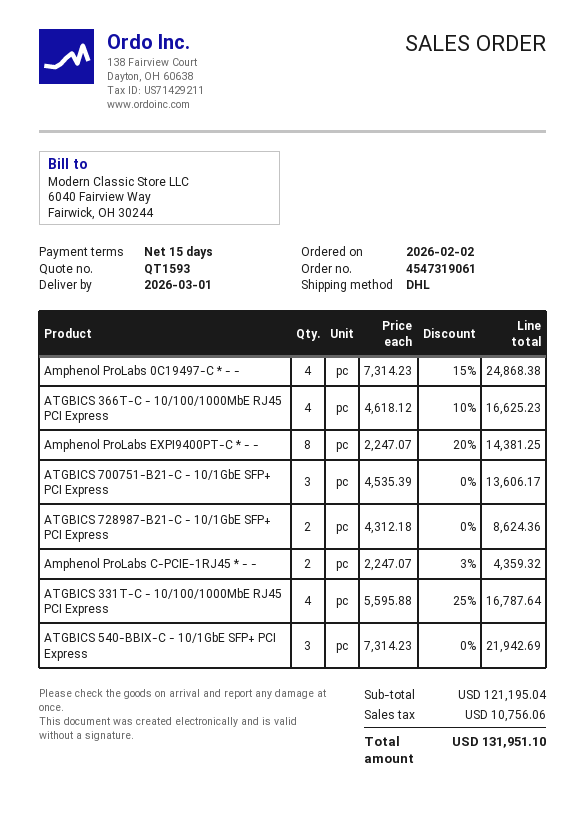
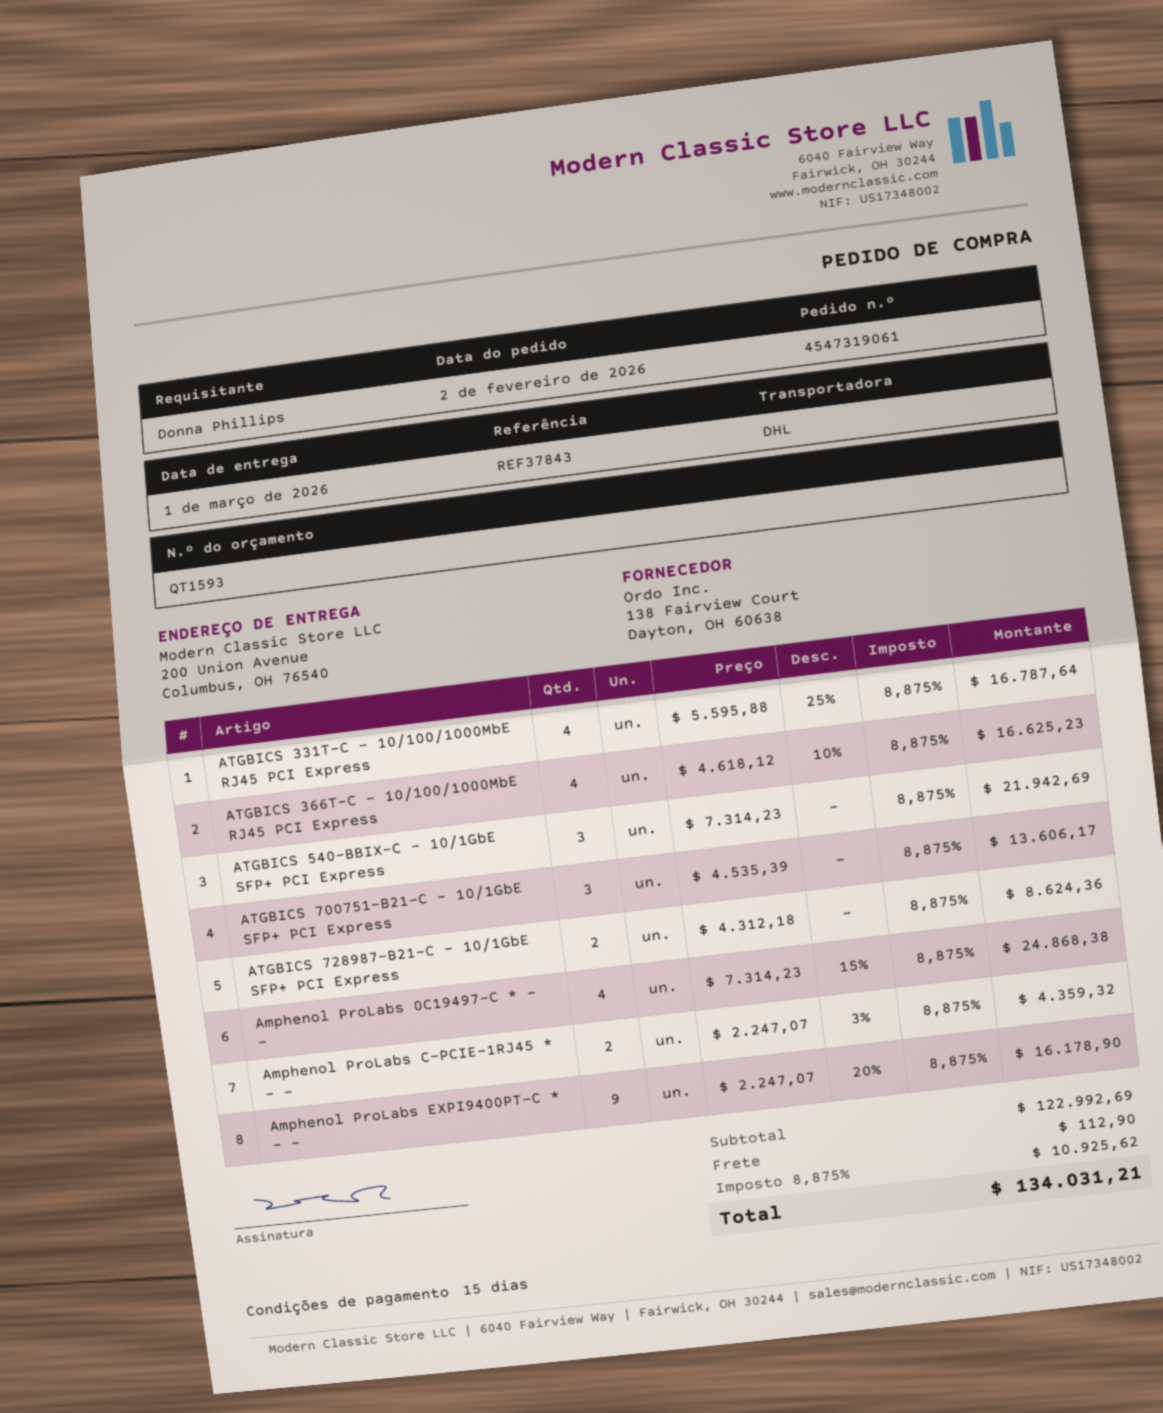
Amphenol ProLabs EXPI9400PT-C * - -: 8 x 2247.07 - 20% = 14381.25 -> 9 x 2247.07 - 20% = 16178.90
subtotal: 121195.04 -> 122992.69
shipping: none -> 112.90
tax: 10756.06 -> 10925.62
total: 131951.10 -> 134031.21

